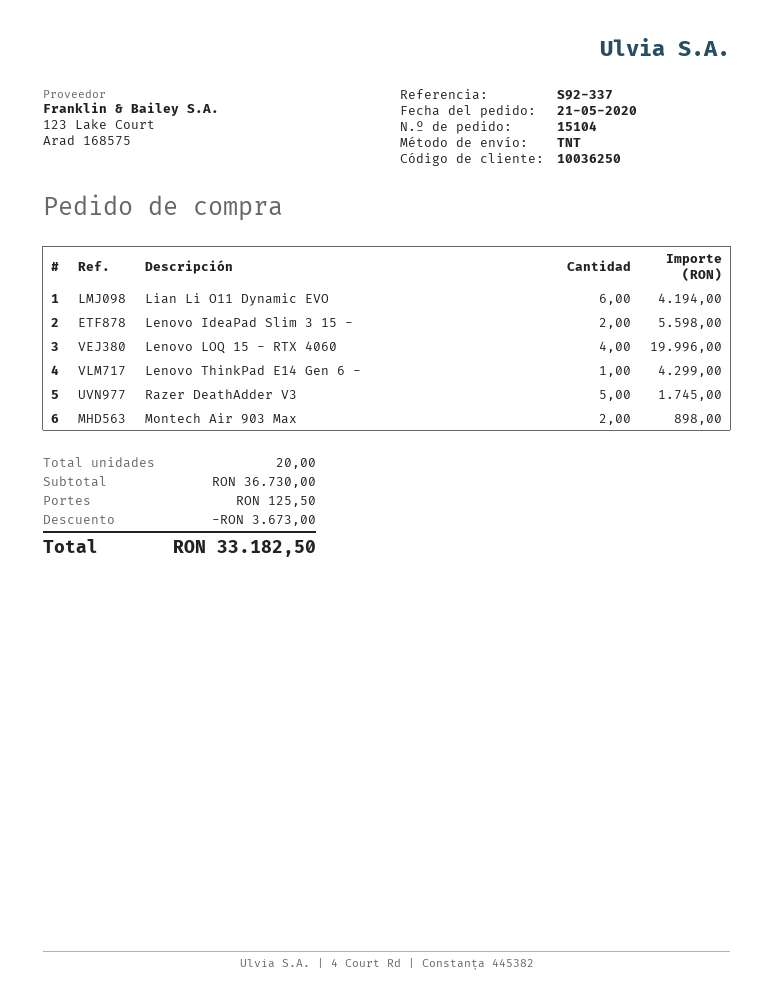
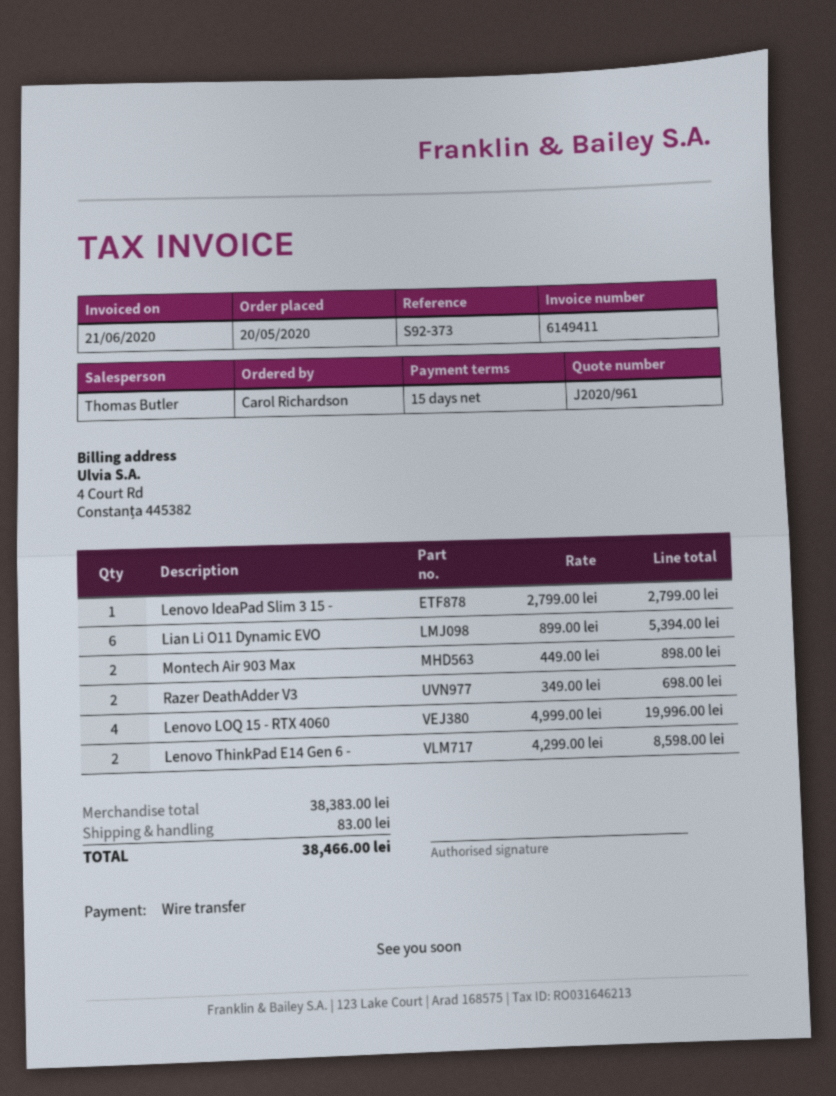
order date: 2020-05-21 -> 2020-05-20
reference: S92-337 -> S92-373
Lian Li O11 Dynamic EVO: 6 for 4194.00 -> 6 for 5394.00
Lenovo IdeaPad Slim 3 15 -: 2 for 5598.00 -> 1 for 2799.00
Lenovo ThinkPad E14 Gen 6 -: 1 for 4299.00 -> 2 for 8598.00
Razer DeathAdder V3: 5 for 1745.00 -> 2 for 698.00
subtotal: 36730.00 -> 38383.00
discount: 3673.00 -> none
shipping: 125.50 -> 83.00
total: 33182.50 -> 38466.00

